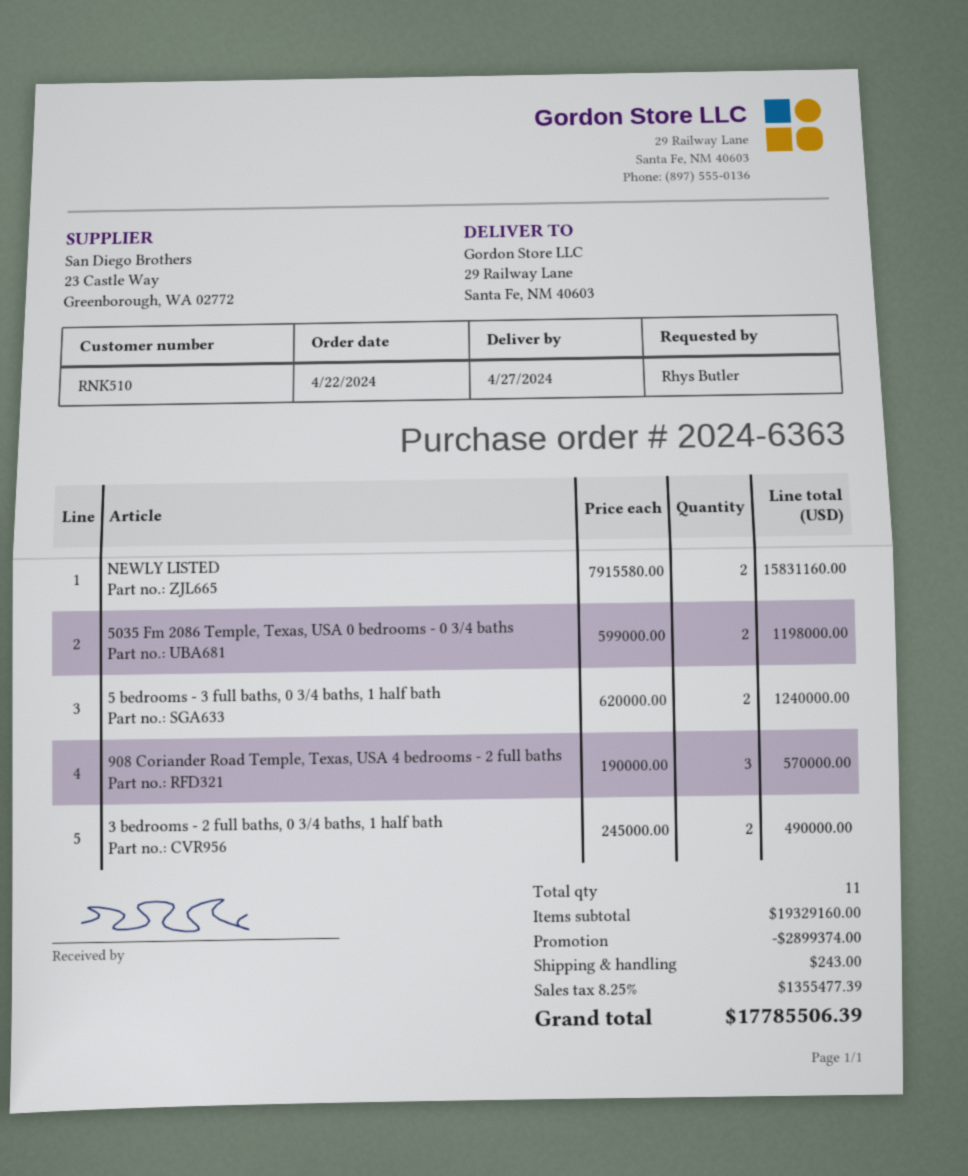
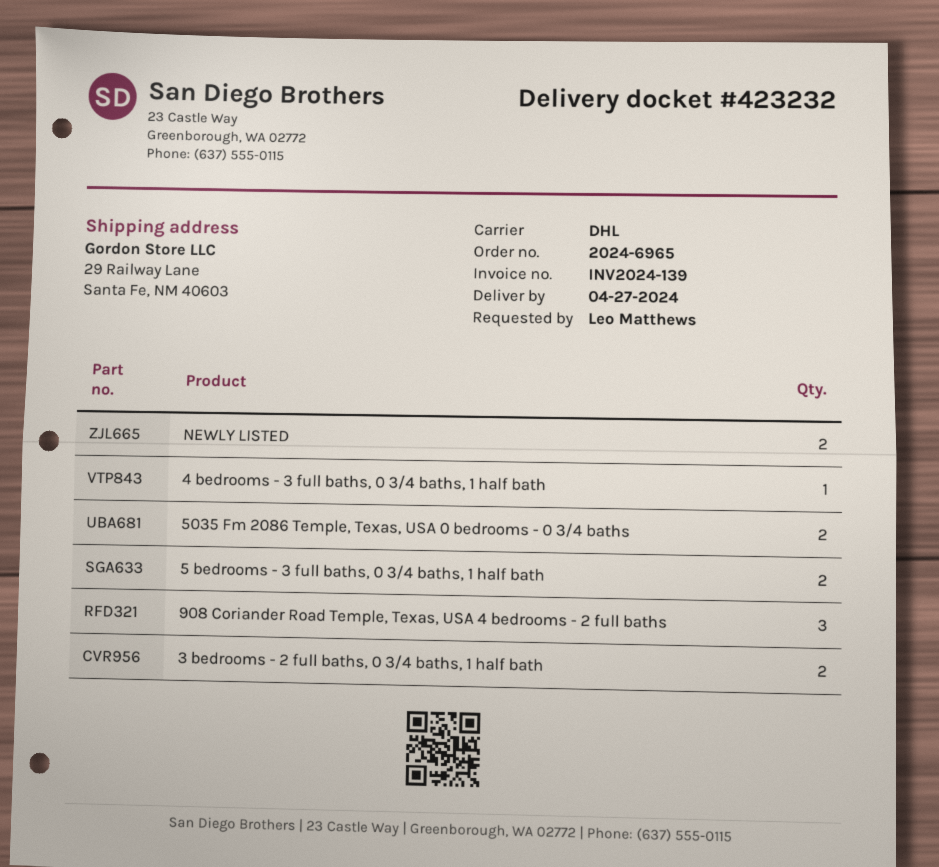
order number: 2024-6363 -> 2024-6965
ordered by: Rhys Butler -> Leo Matthews
4 bedrooms - 3 full baths, 0 3/4 baths, 1 half bath: none -> 1

